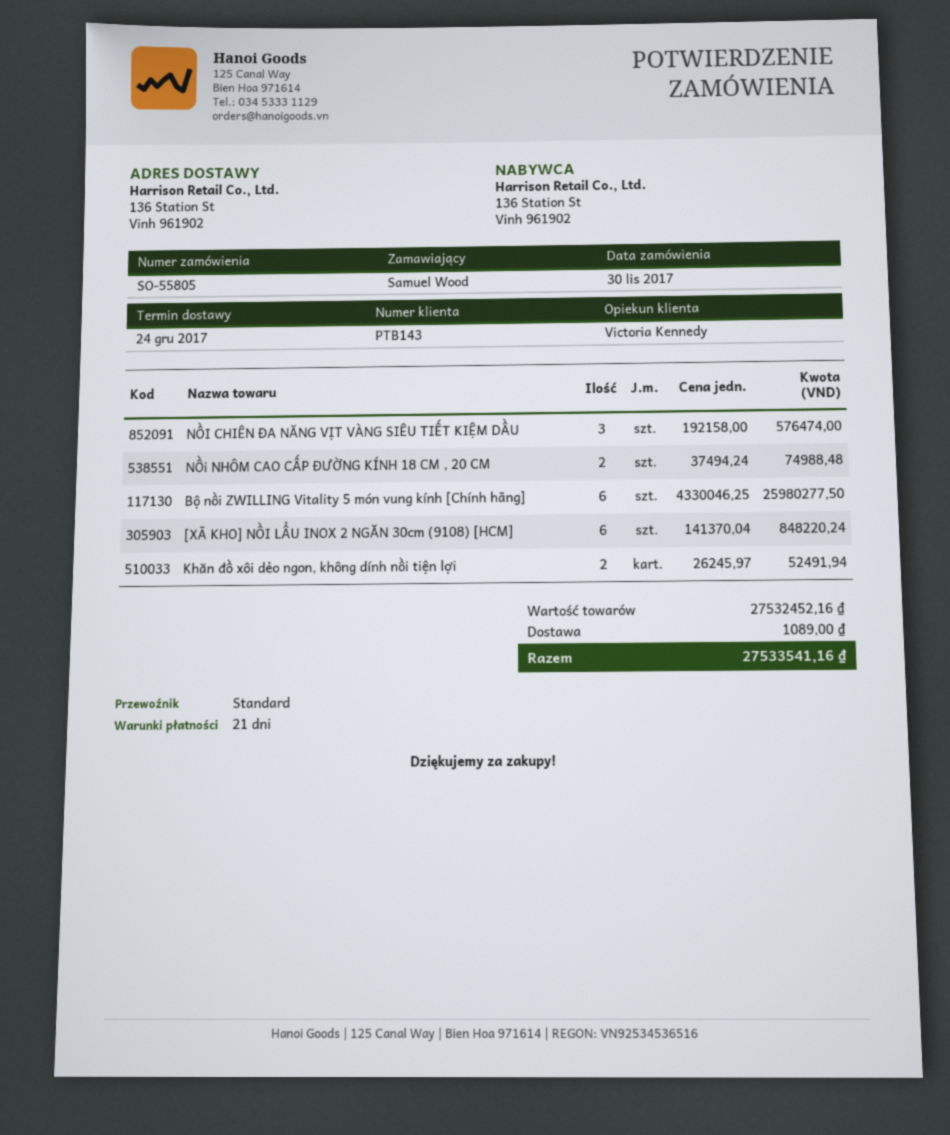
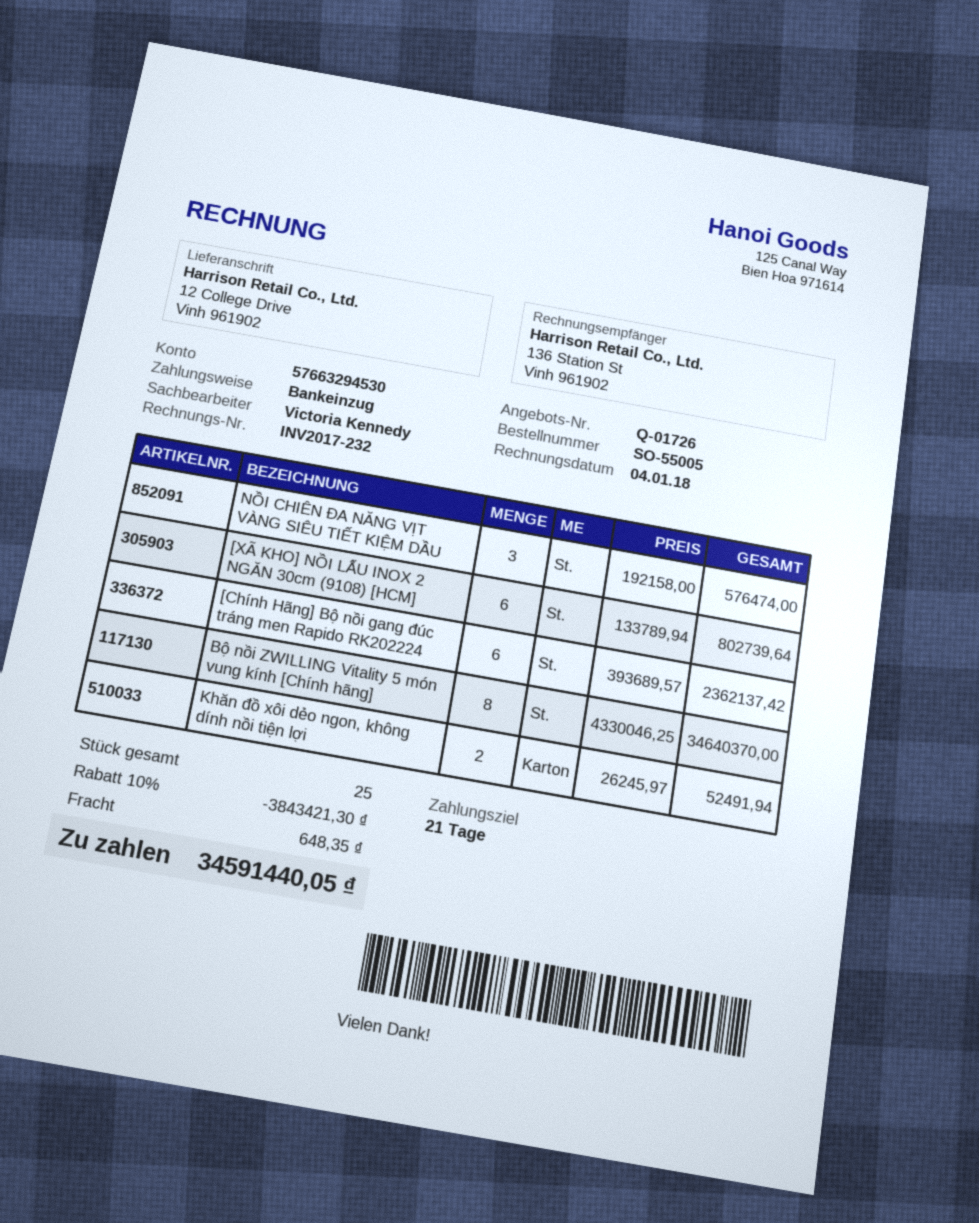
order number: SO-55805 -> SO-55005
ship to: 136 Station St, Vinh 961902 -> 12 College Drive, Vinh 961902
NỒi NHÔM CAO CẤP ĐƯỜNG KÍNH 18 CM , 20 CM: 2 x 37494.24 = 74988.48 -> none
Bộ nồi ZWILLING Vitality 5 món vung kính [Chính hãng]: 6 x 4330046.25 = 25980277.50 -> 8 x 4330046.25 = 34640370.00
[XÃ KHO] NỒI LẨU INOX 2 NGĂN 30cm (9108) [HCM]: 6 x 141370.04 = 848220.24 -> 6 x 133789.94 = 802739.64
[Chính Hãng] Bộ nồi gang đúc tráng men Rapido RK202224: none -> 6 x 393689.57 = 2362137.42
discount: none -> 10% = 3843421.30
shipping: 1089.00 -> 648.35
total: 27533541.16 -> 34591440.05

